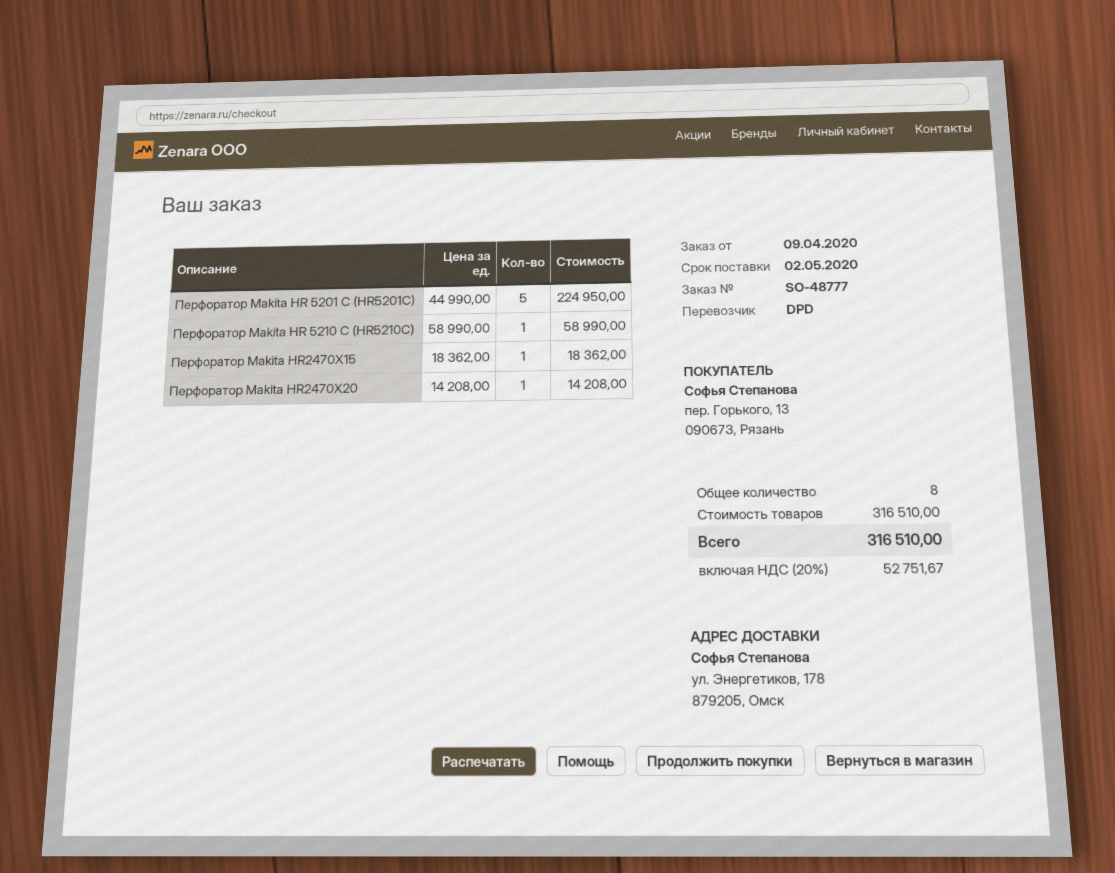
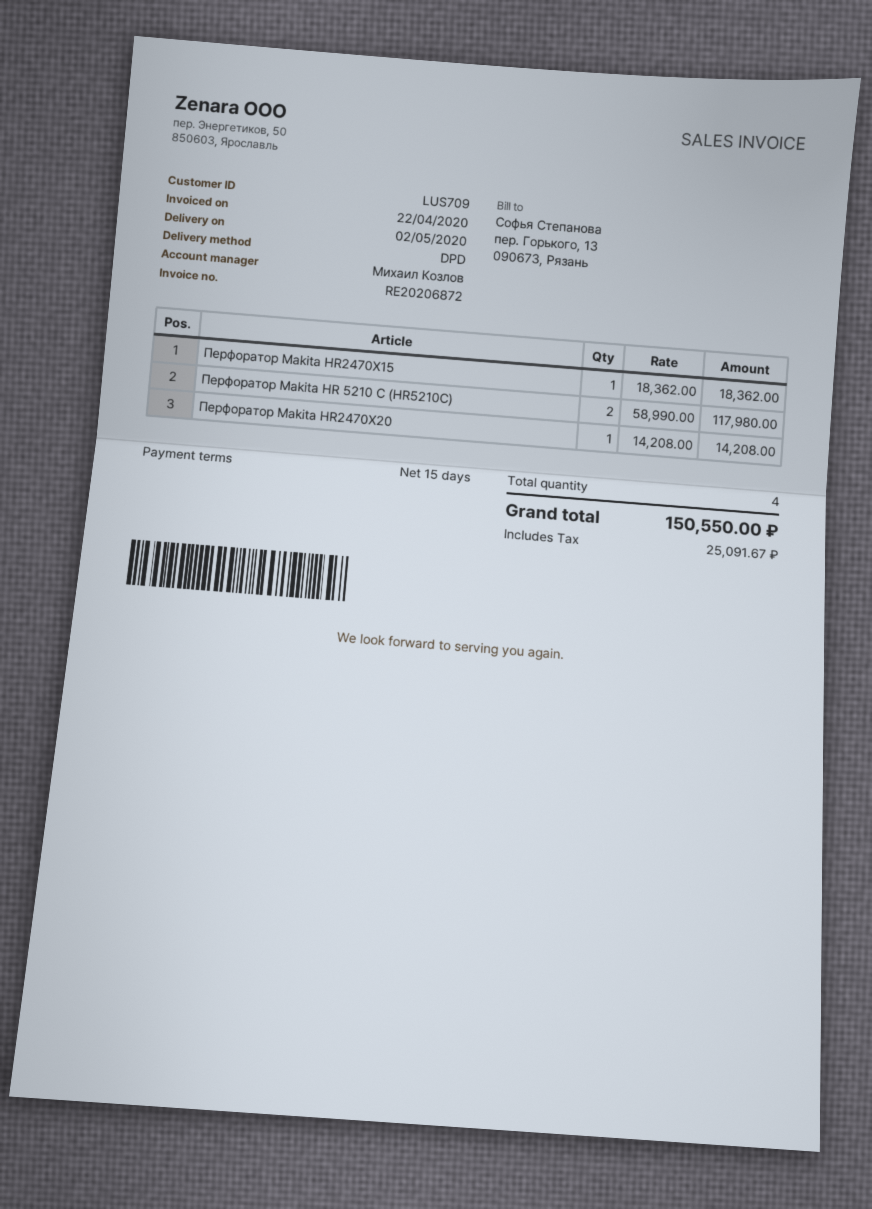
Перфоратор Makita HR 5201 C (HR5201C): 5 x 44990.00 = 224950.00 -> none
Перфоратор Makita HR 5210 C (HR5210C): 1 x 58990.00 = 58990.00 -> 2 x 58990.00 = 117980.00
total quantity: 8 -> 4
tax: 52751.67 -> 25091.67
total: 316510.00 -> 150550.00

